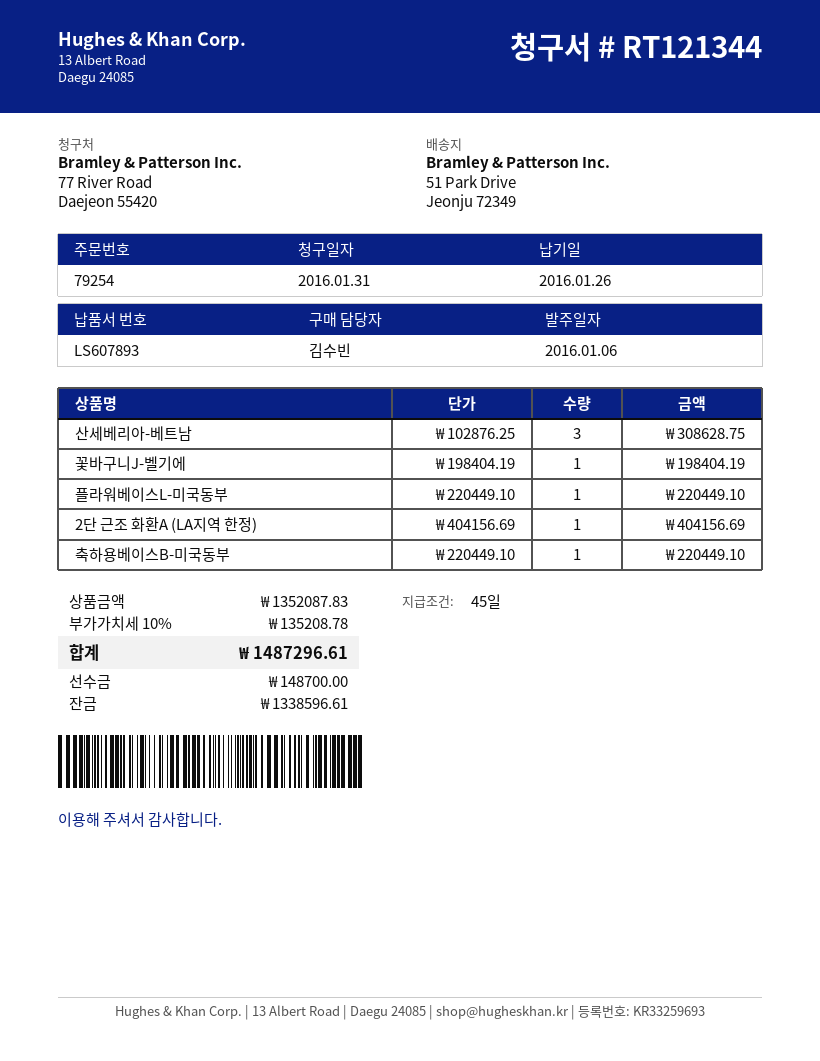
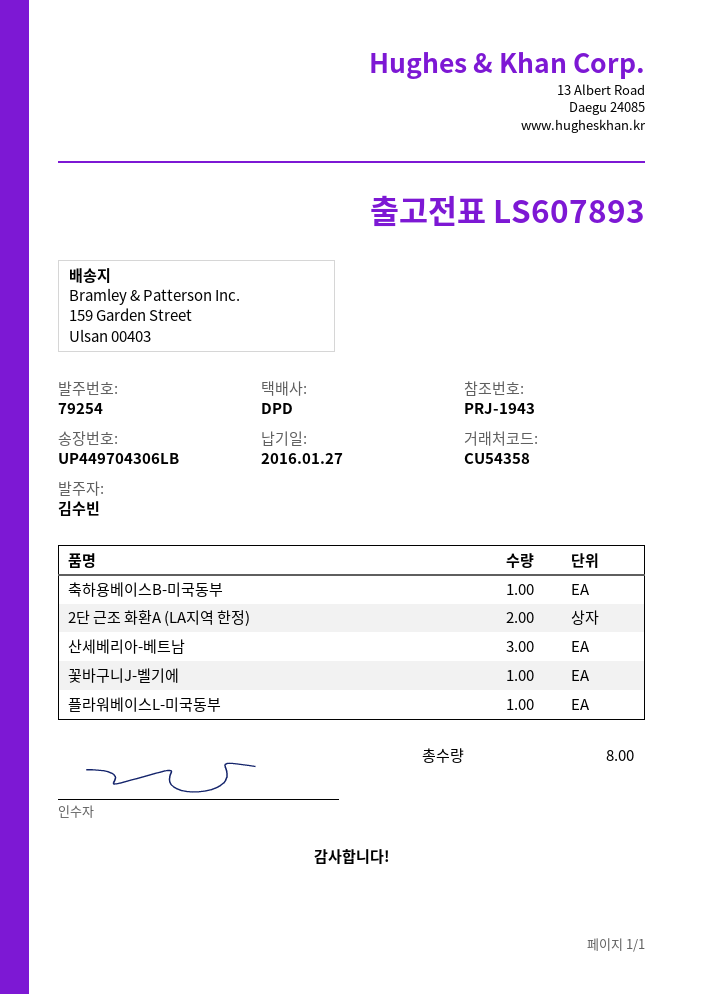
delivery date: 2016-01-26 -> 2016-01-27
ship to: 51 Park Drive, Jeonju 72349 -> 159 Garden Street, Ulsan 00403
2단 근조 화환A (LA지역 한정): 1 -> 2

